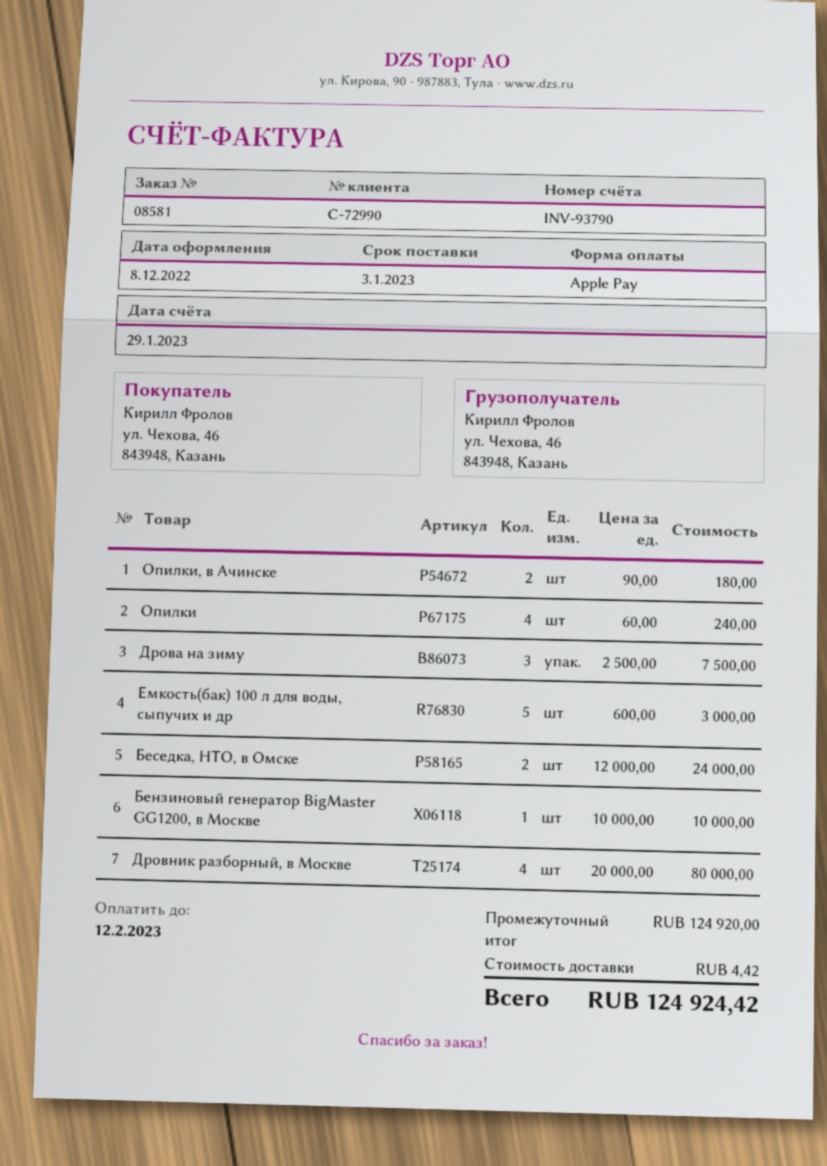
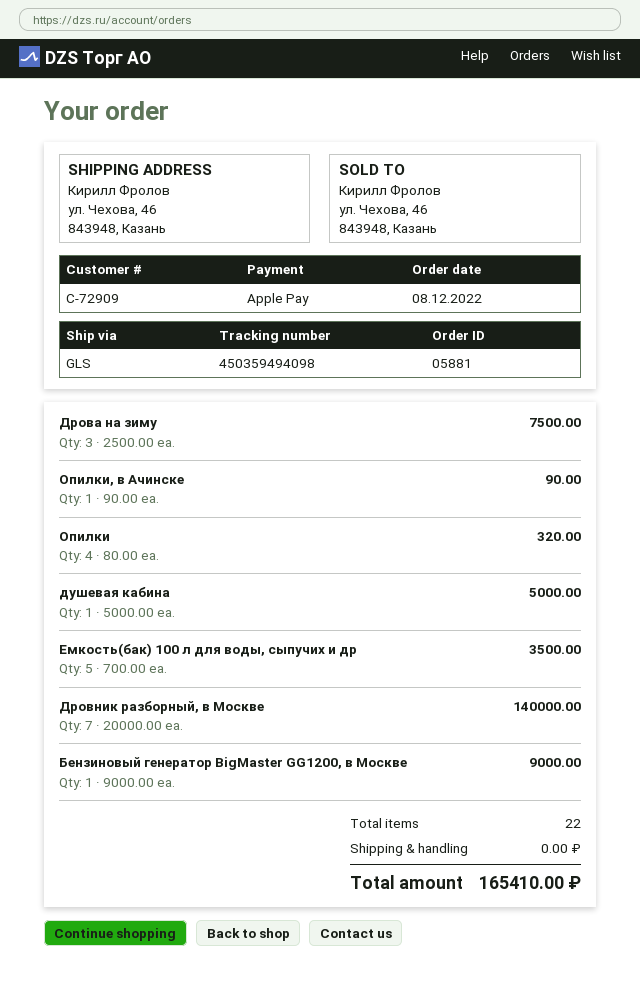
order number: 08581 -> 05881
customer number: C-72990 -> C-72909
Опилки, в Ачинске: 2 x 90.00 = 180.00 -> 1 x 90.00 = 90.00
Опилки: 4 x 60.00 = 240.00 -> 4 x 80.00 = 320.00
Емкость(бак) 100 л для воды, сыпучих и др: 5 x 600.00 = 3000.00 -> 5 x 700.00 = 3500.00
Беседка, НТО, в Омске: 2 x 12000.00 = 24000.00 -> none
Бензиновый генератор BigMaster GG1200, в Москве: 1 x 10000.00 = 10000.00 -> 1 x 9000.00 = 9000.00
Дровник разборный, в Москве: 4 x 20000.00 = 80000.00 -> 7 x 20000.00 = 140000.00
душевая кабина: none -> 1 x 5000.00 = 5000.00
shipping: 4.42 -> 0.00
total: 124924.42 -> 165410.00

